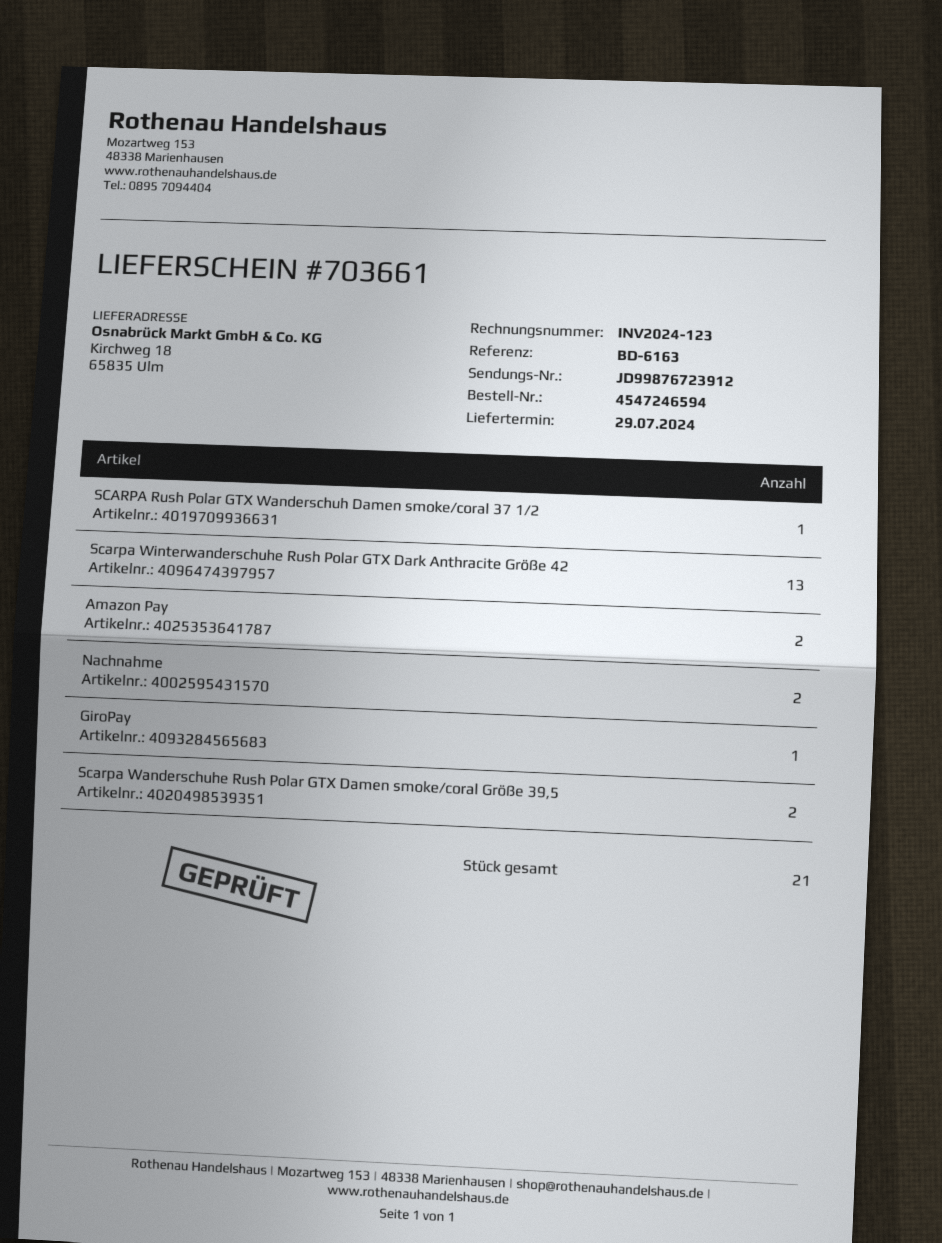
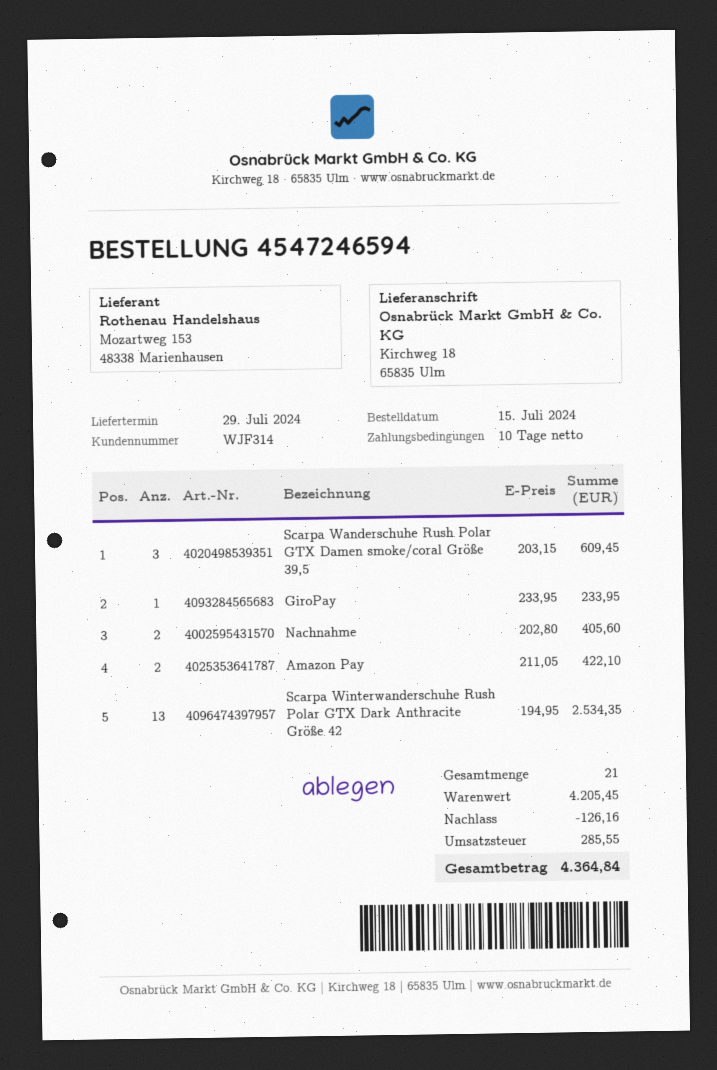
SCARPA Rush Polar GTX Wanderschuh Damen smoke/coral 37 1/2: 1 -> none
Scarpa Wanderschuhe Rush Polar GTX Damen smoke/coral Größe 39,5: 2 -> 3

